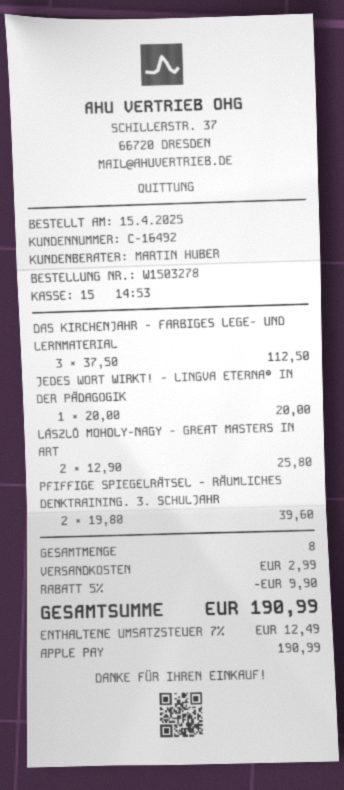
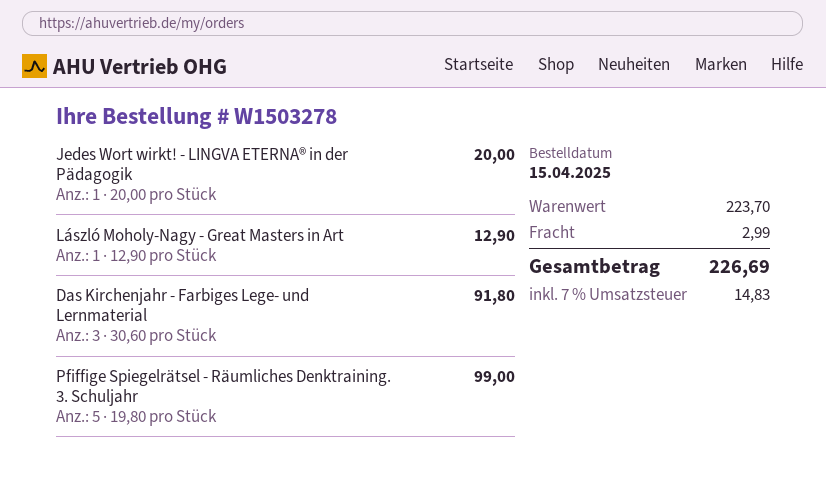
DAS KIRCHENJAHR - FARBIGES LEGE- UND LERNMATERIAL: 3 x 37.50 = 112.50 -> 3 x 30.60 = 91.80
LÁSZLÓ MOHOLY-NAGY - GREAT MASTERS IN ART: 2 x 12.90 = 25.80 -> 1 x 12.90 = 12.90
PFIFFIGE SPIEGELRÄTSEL - RÄUMLICHES DENKTRAINING. 3. SCHULJAHR: 2 x 19.80 = 39.60 -> 5 x 19.80 = 99.00
discount: 5% = 9.90 -> none
tax: 7% = 12.49 -> 7% = 14.83
total: 190.99 -> 226.69

